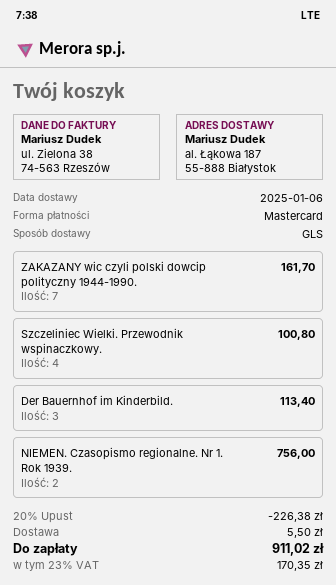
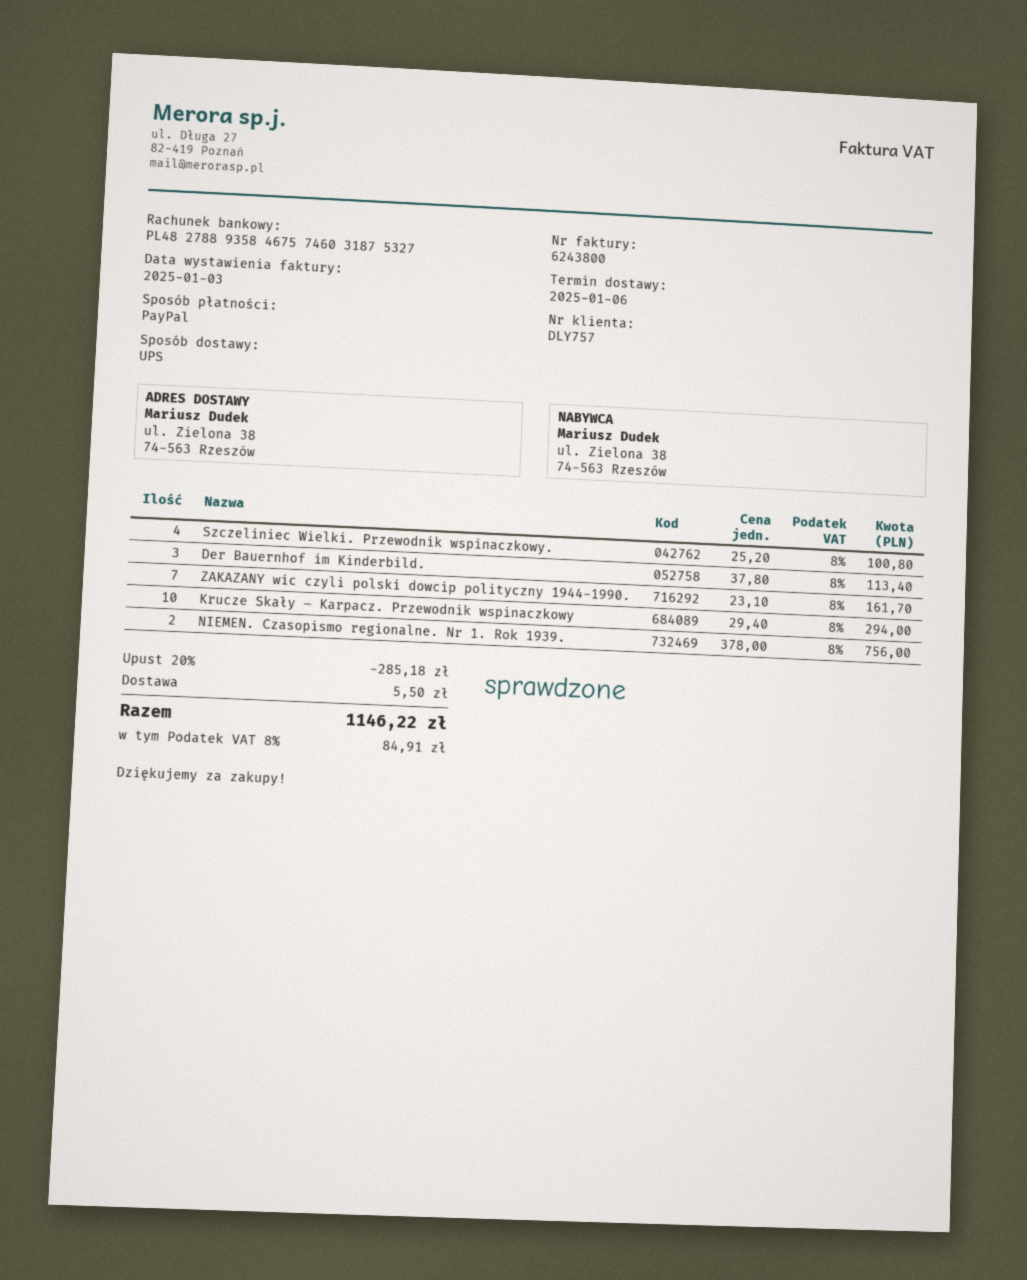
payment method: Mastercard -> PayPal
shipping method: GLS -> UPS
ship to: al. Łąkowa 187, 55-888 Białystok -> ul. Zielona 38, 74-563 Rzeszów
Krucze Skały – Karpacz. Przewodnik wspinaczkowy: none -> 10 for 294.00
discount: 20% = 226.38 -> 20% = 285.18
tax: 23% = 170.35 -> 8% = 84.91
total: 911.02 -> 1146.22

